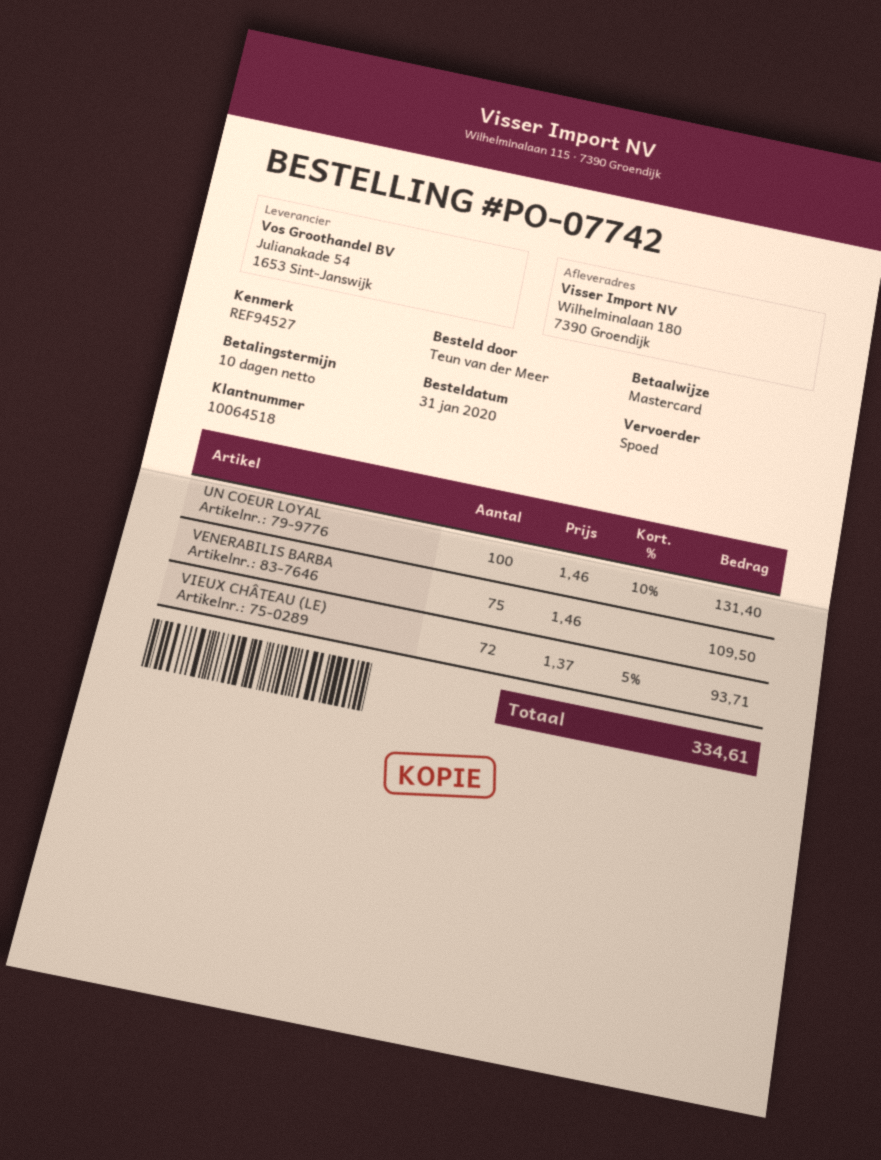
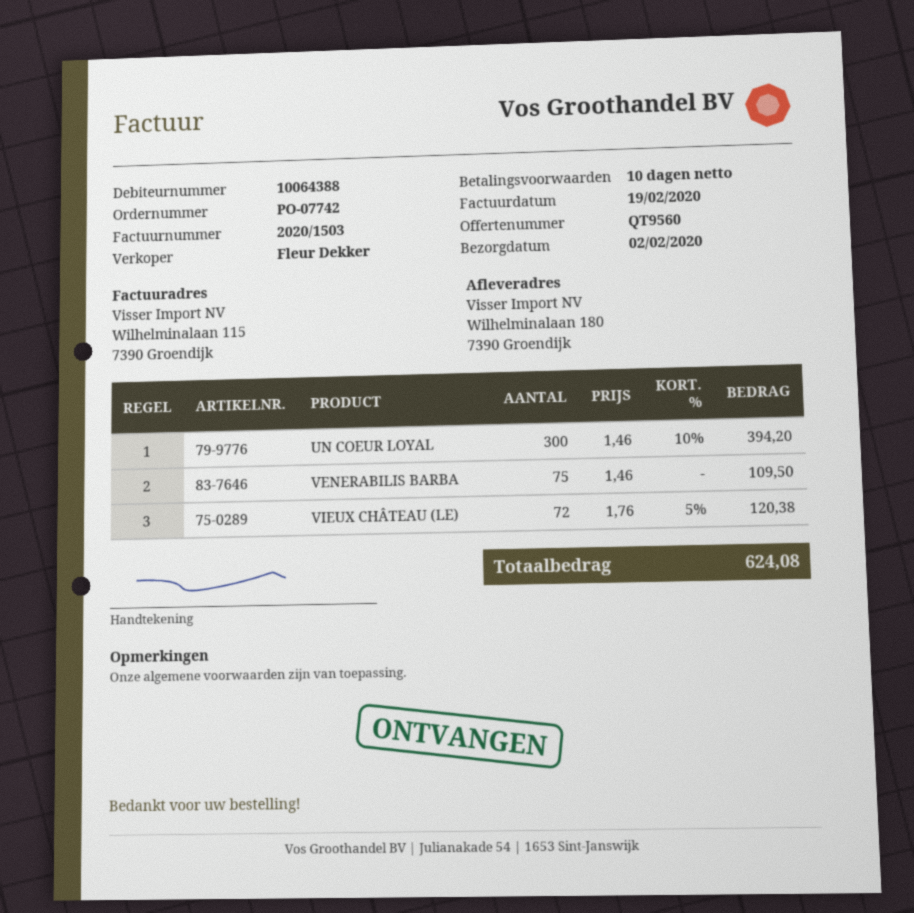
customer number: 10064518 -> 10064388
UN COEUR LOYAL: 100 x 1.46 - 10% = 131.40 -> 300 x 1.46 - 10% = 394.20
VIEUX CHÂTEAU (LE): 72 x 1.37 - 5% = 93.71 -> 72 x 1.76 - 5% = 120.38
total: 334.61 -> 624.08

